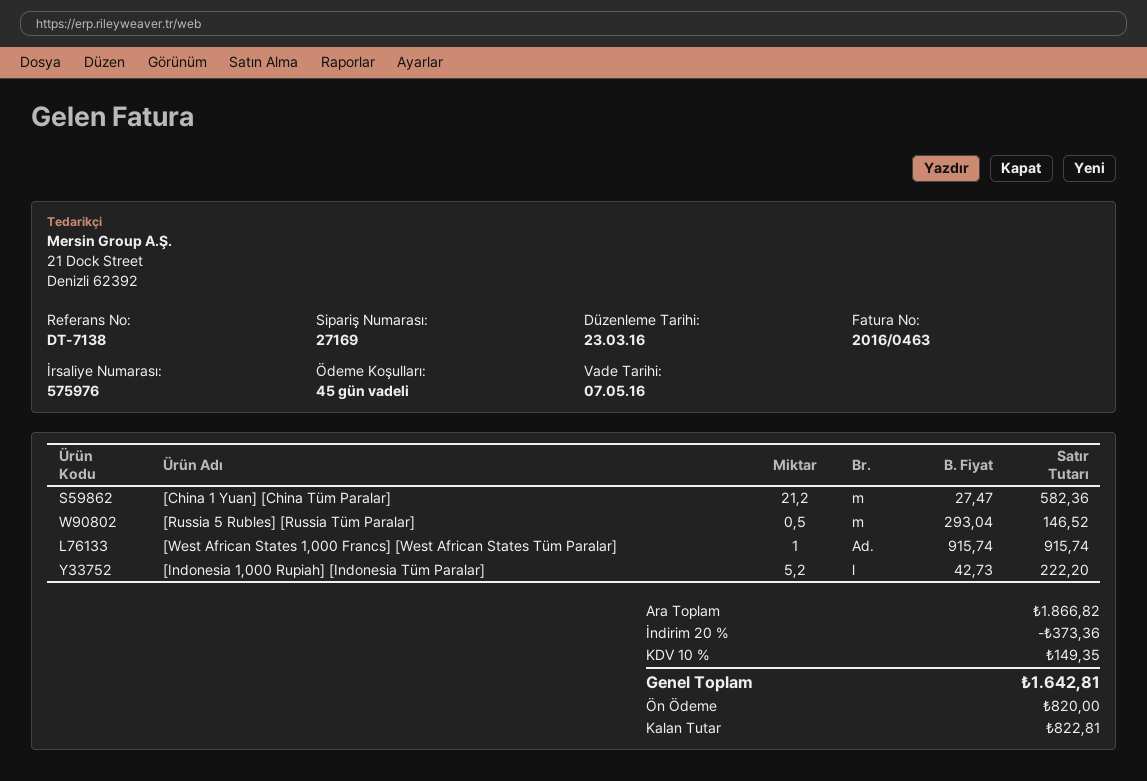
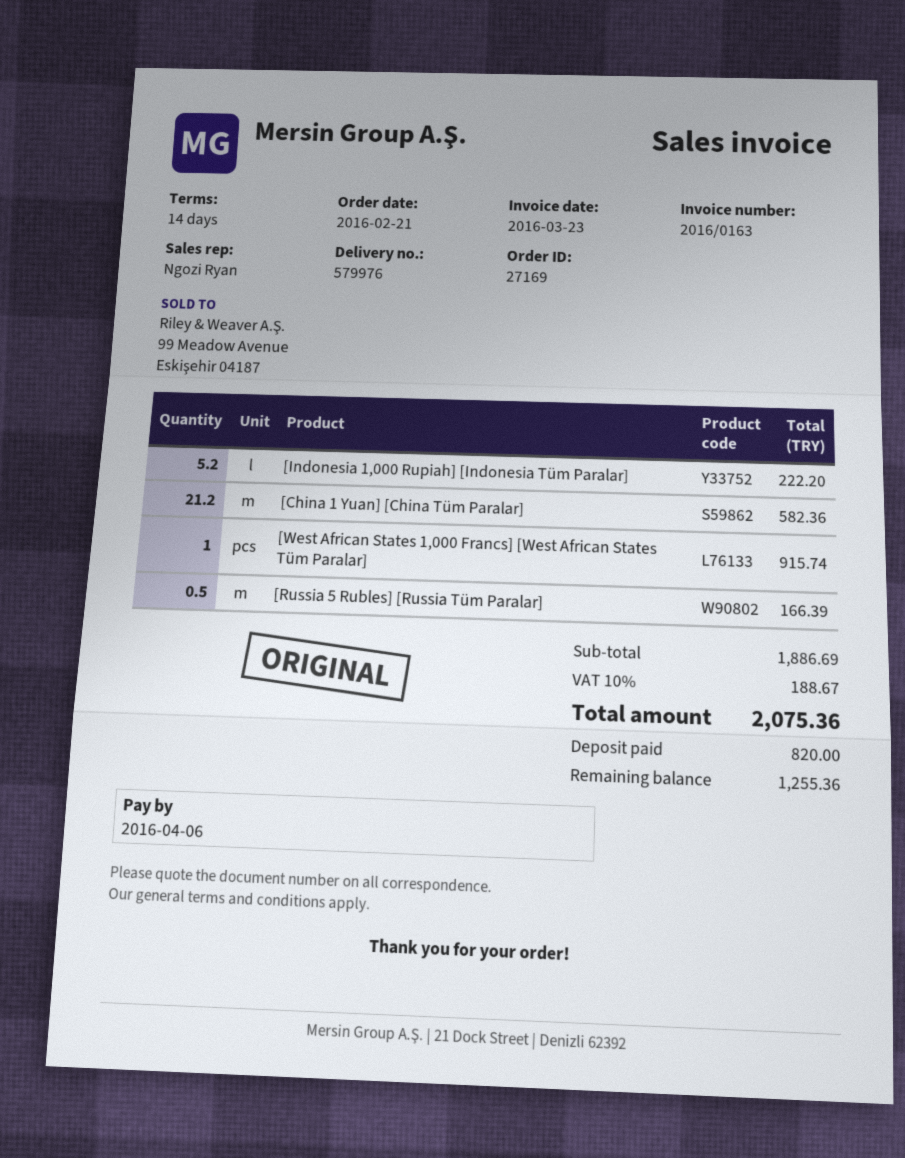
delivery note number: 575976 -> 579976
invoice number: 2016/0463 -> 2016/0163
payment terms: 45 days -> 14 days
due date: 2016-05-07 -> 2016-04-06
[Russia 5 Rubles] [Russia Tüm Paralar]: 0.5 for 146.52 -> 0.5 for 166.39
subtotal: 1866.82 -> 1886.69
discount: 20% = 373.36 -> none
tax: 10% = 149.35 -> 10% = 188.67
total: 1642.81 -> 2075.36
balance: 822.81 -> 1255.36

